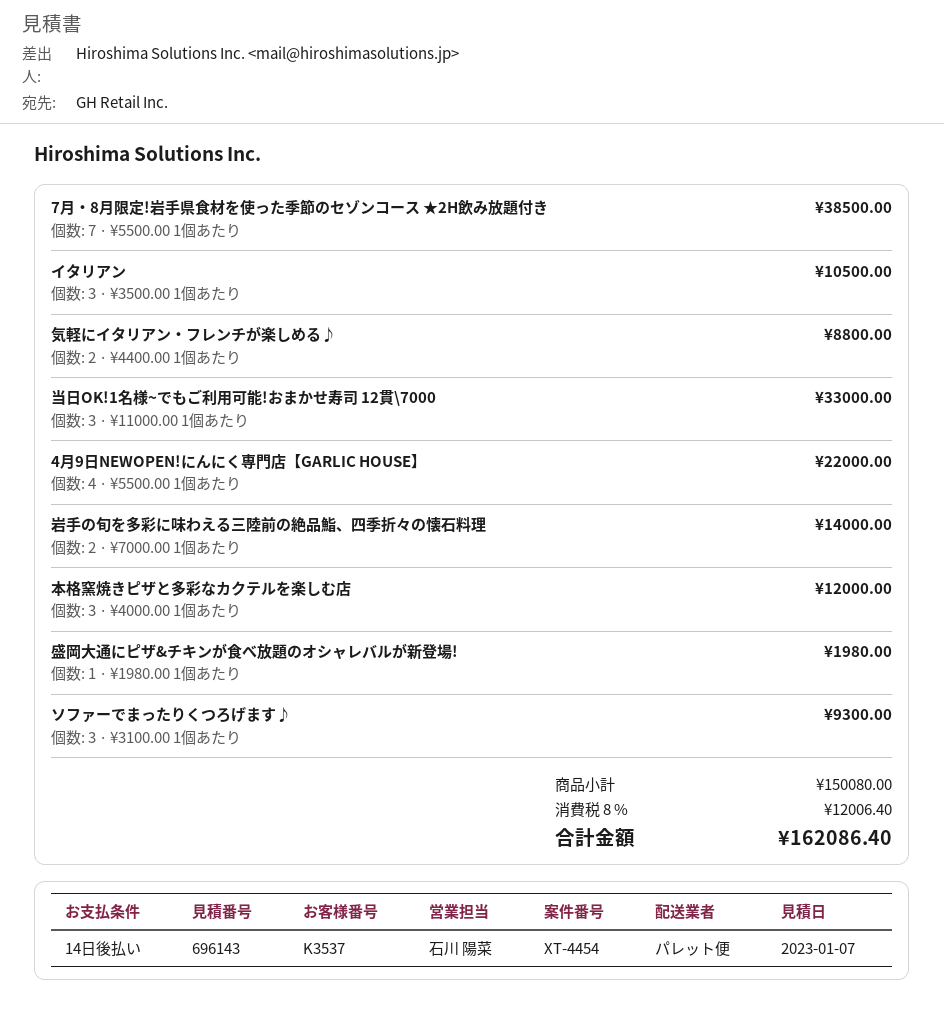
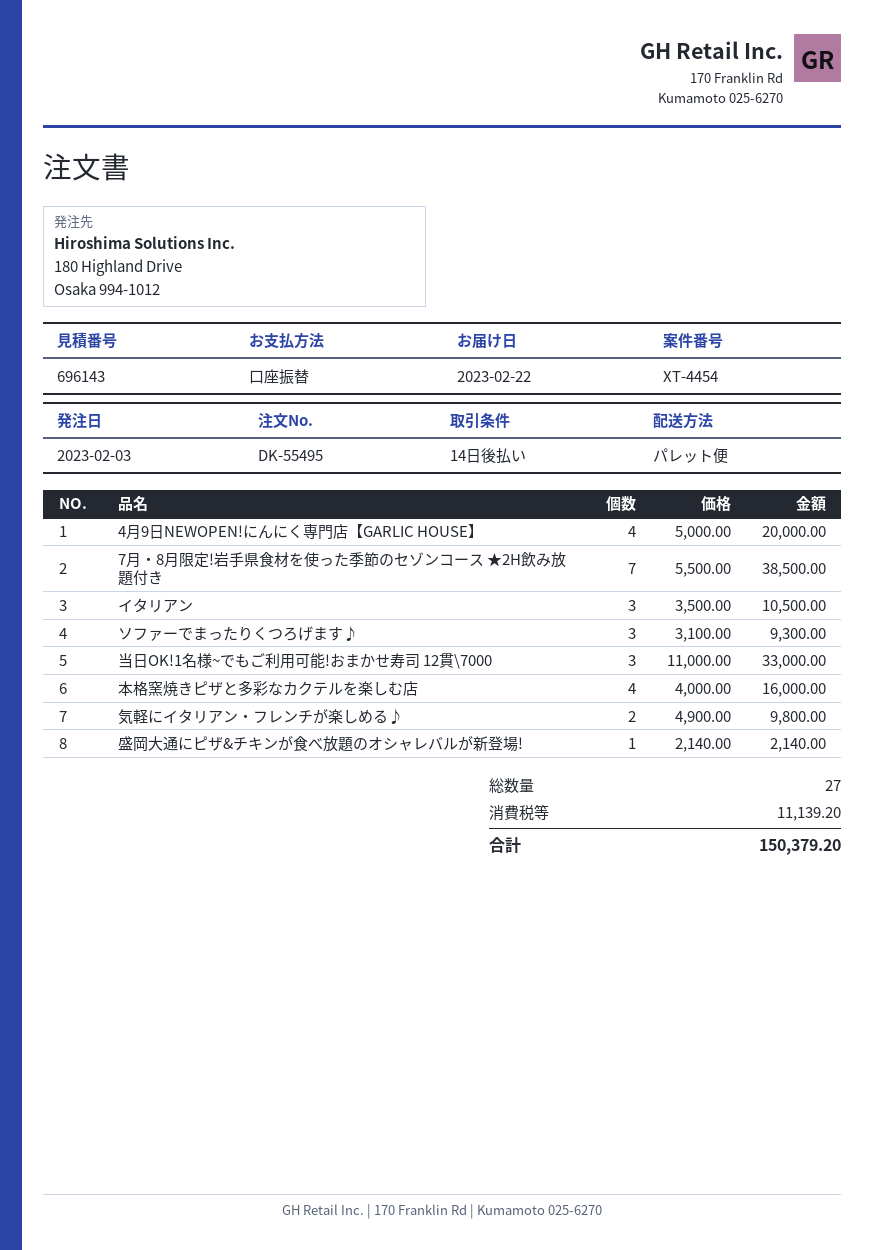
気軽にイタリアン・フレンチが楽しめる♪: 2 x 4400.00 = 8800.00 -> 2 x 4900.00 = 9800.00
4月9日NEWOPEN!にんにく専門店【GARLIC HOUSE】: 4 x 5500.00 = 22000.00 -> 4 x 5000.00 = 20000.00
岩手の旬を多彩に味わえる三陸前の絶品鮨、四季折々の懐石料理: 2 x 7000.00 = 14000.00 -> none
本格窯焼きピザと多彩なカクテルを楽しむ店: 3 x 4000.00 = 12000.00 -> 4 x 4000.00 = 16000.00
盛岡大通にピザ&チキンが食べ放題のオシャレバルが新登場!: 1 x 1980.00 = 1980.00 -> 1 x 2140.00 = 2140.00
tax: 12006.40 -> 11139.20
total: 162086.40 -> 150379.20

